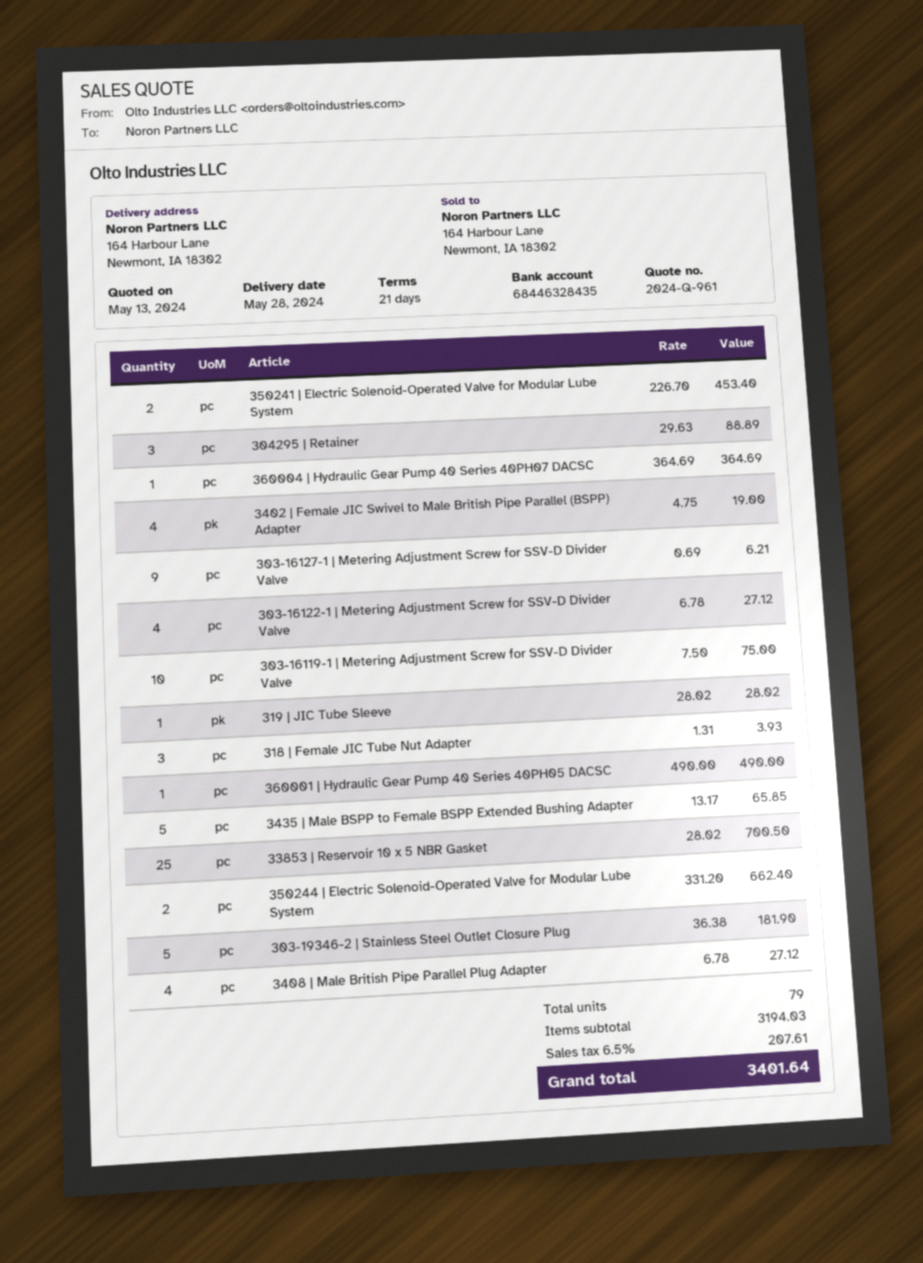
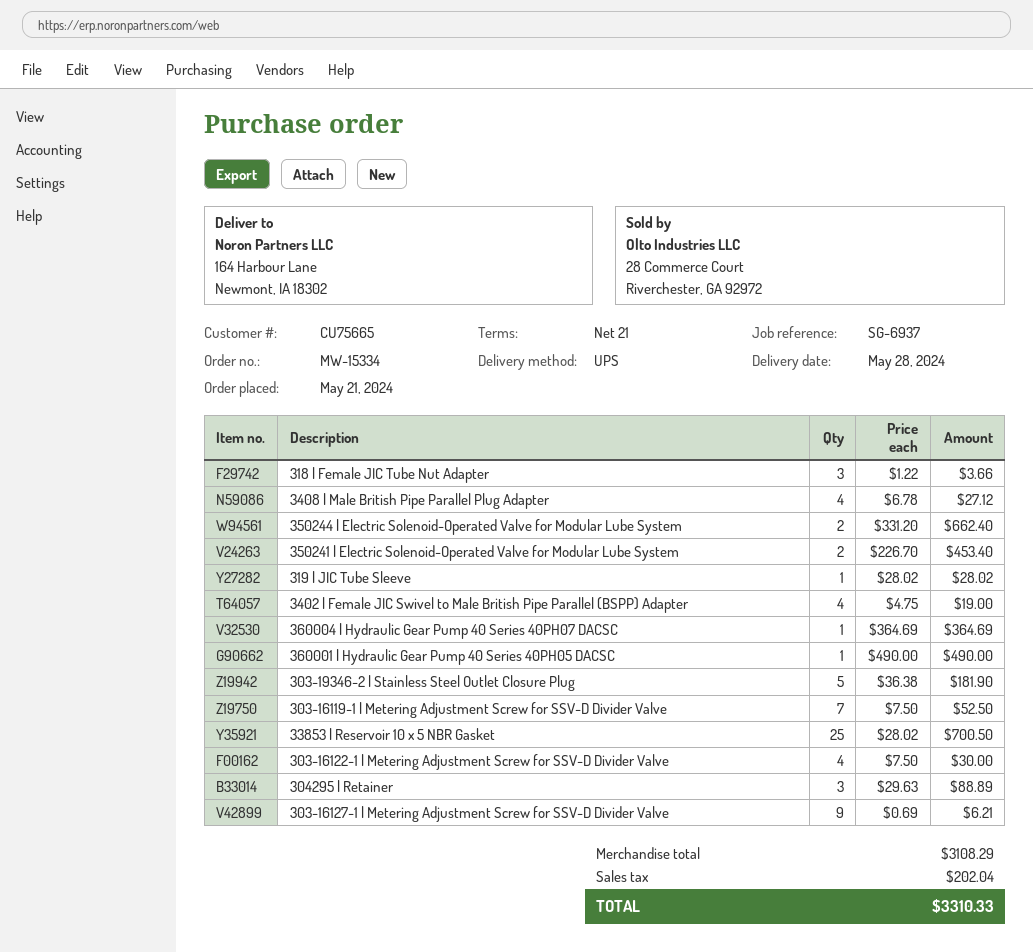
303-16122-1 | Metering Adjustment Screw for SSV-D Divider Valve: 4 x 6.78 = 27.12 -> 4 x 7.50 = 30.00
303-16119-1 | Metering Adjustment Screw for SSV-D Divider Valve: 10 x 7.50 = 75.00 -> 7 x 7.50 = 52.50
318 | Female JIC Tube Nut Adapter: 3 x 1.31 = 3.93 -> 3 x 1.22 = 3.66
3435 | Male BSPP to Female BSPP Extended Bushing Adapter: 5 x 13.17 = 65.85 -> none
subtotal: 3194.03 -> 3108.29
tax: 207.61 -> 202.04
total: 3401.64 -> 3310.33

